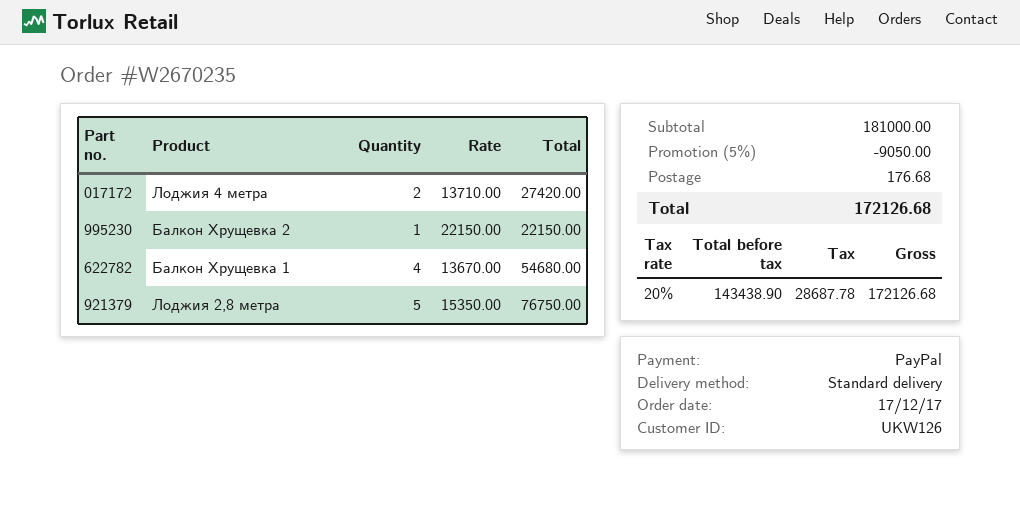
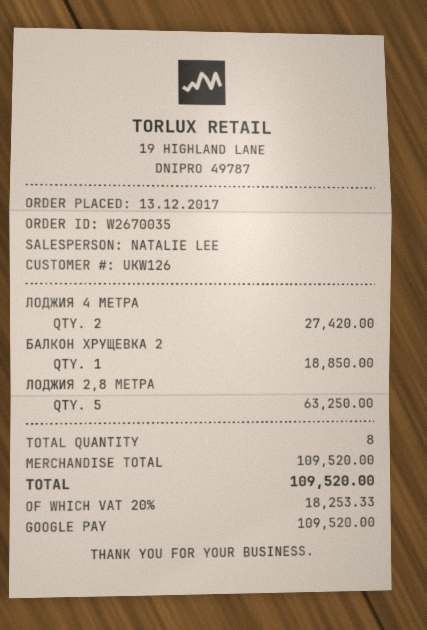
order number: W2670235 -> W2670035
order date: 2017-12-17 -> 2017-12-13
payment method: PayPal -> Google Pay
Балкон Хрущевка 2: 1 for 22150.00 -> 1 for 18850.00
Балкон Хрущевка 1: 4 for 54680.00 -> none
Лоджия 2,8 метра: 5 for 76750.00 -> 5 for 63250.00
subtotal: 181000.00 -> 109520.00
discount: 5% = 9050.00 -> none
shipping: 176.68 -> none
tax: 20% = 28687.78 -> 20% = 18253.33
total: 172126.68 -> 109520.00

